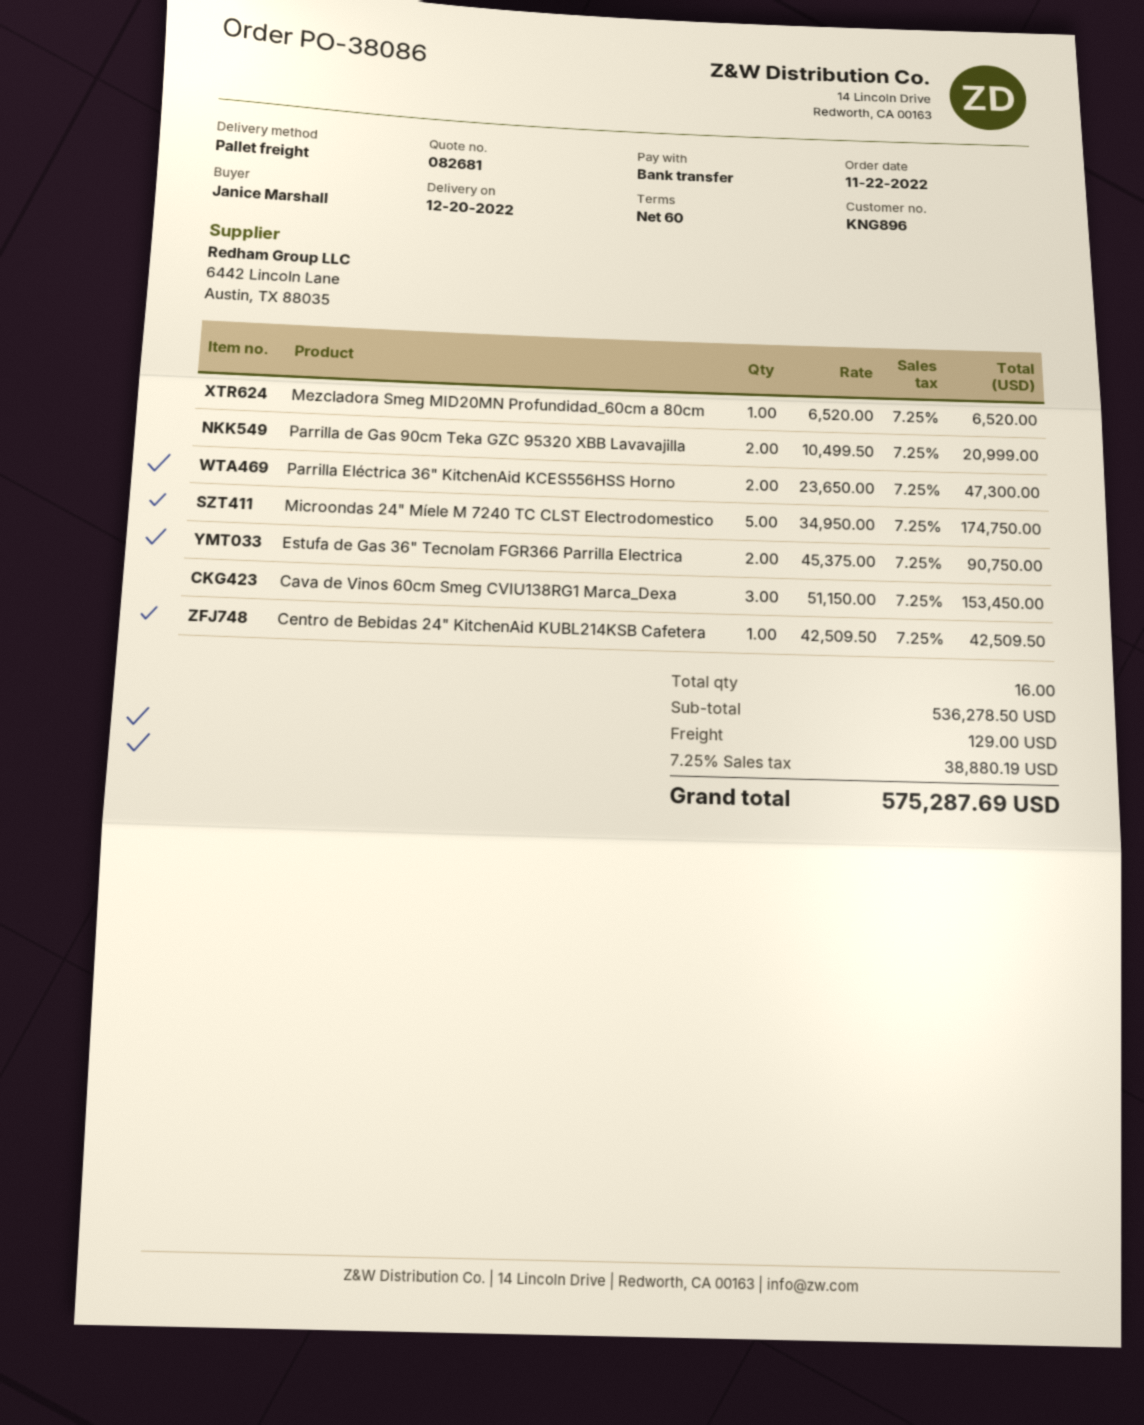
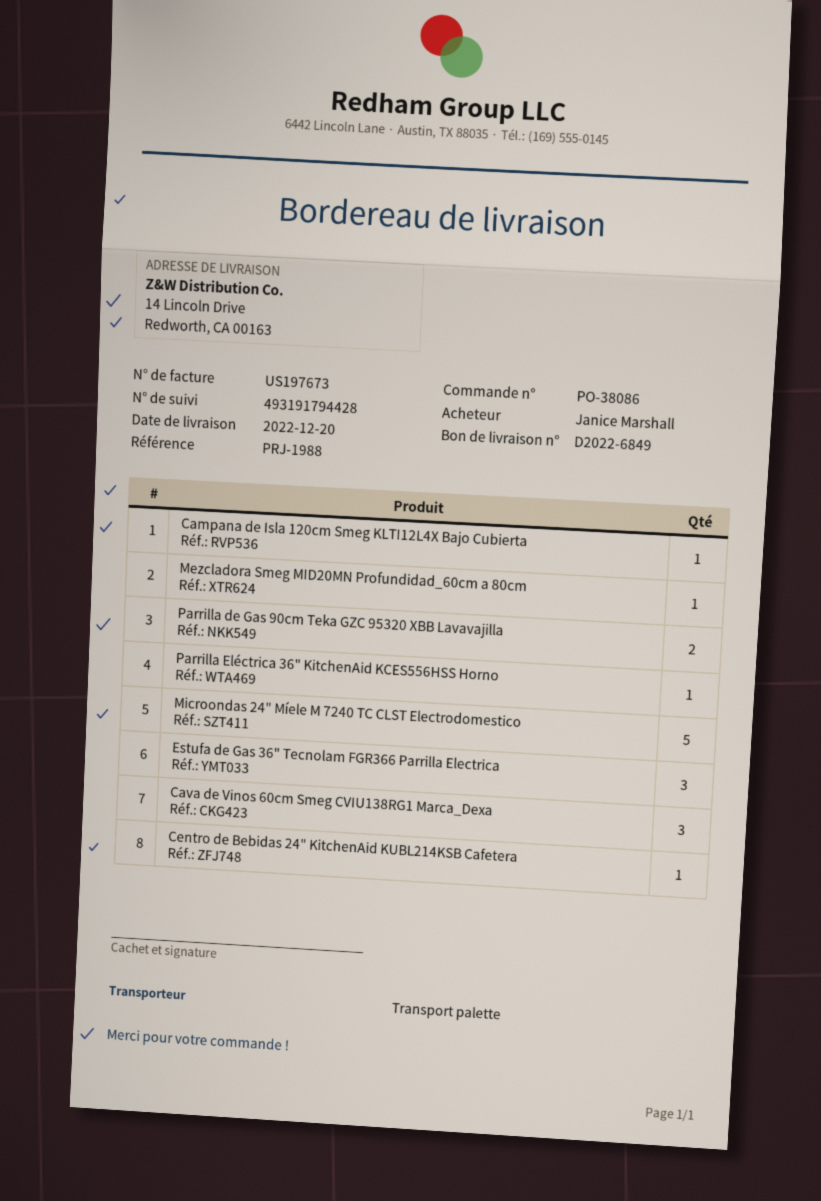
Parrilla Eléctrica 36" KitchenAid KCES556HSS Horno: 2 -> 1
Estufa de Gas 36" Tecnolam FGR366 Parrilla Electrica: 2 -> 3
Campana de Isla 120cm Smeg KLTI12L4X Bajo Cubierta: none -> 1

